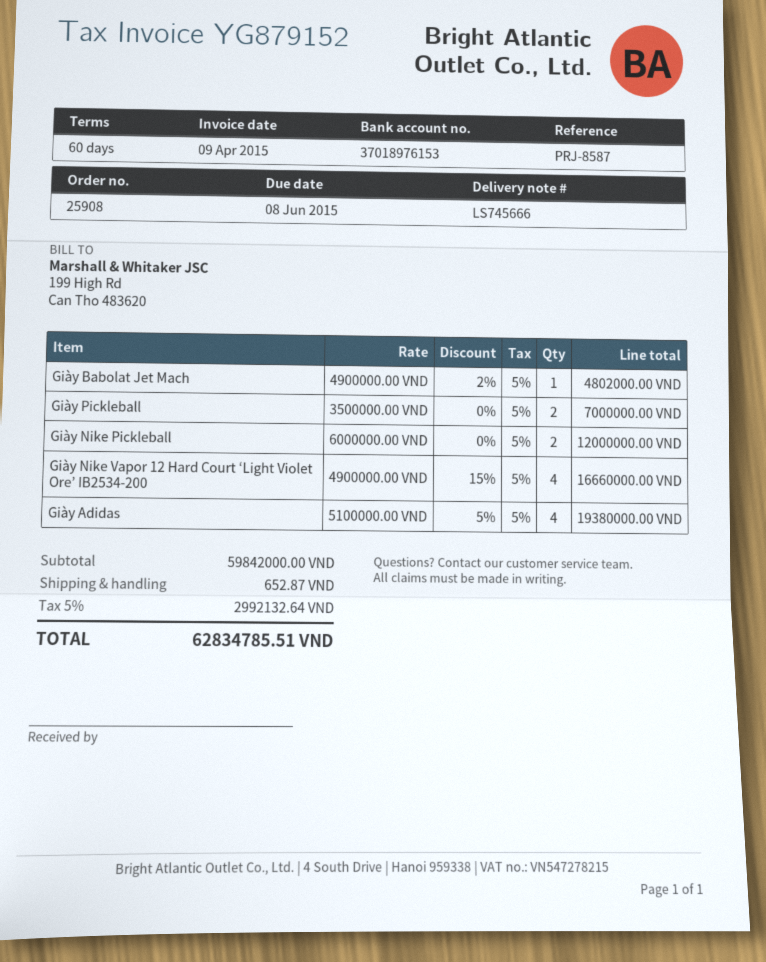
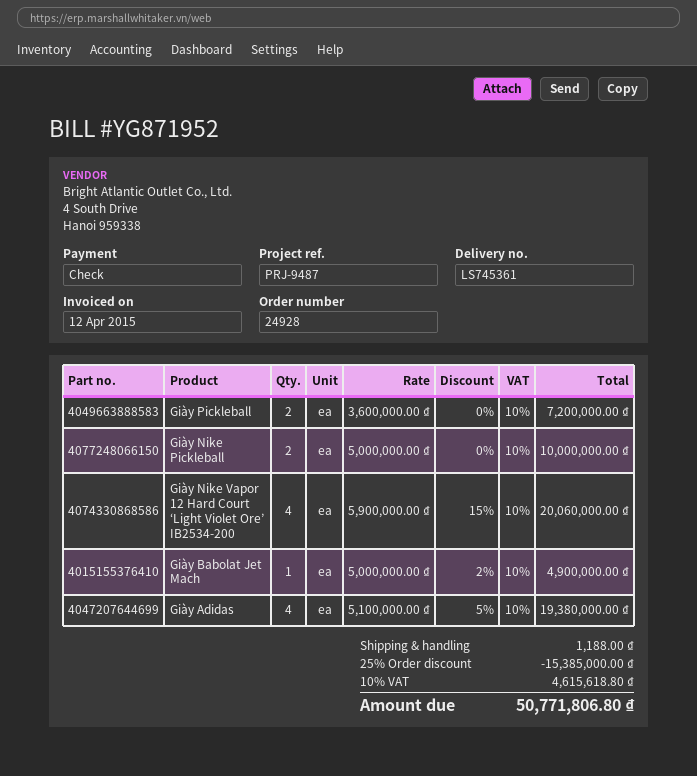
order number: 25908 -> 24928
delivery note number: LS745666 -> LS745361
invoice number: YG879152 -> YG871952
invoice date: 2015-04-09 -> 2015-04-12
reference: PRJ-8587 -> PRJ-9487
Giày Babolat Jet Mach: 1 x 4900000.00 - 2% = 4802000.00 -> 1 x 5000000.00 - 2% = 4900000.00
Giày Pickleball: 2 x 3500000.00 = 7000000.00 -> 2 x 3600000.00 = 7200000.00
Giày Nike Pickleball: 2 x 6000000.00 = 12000000.00 -> 2 x 5000000.00 = 10000000.00
Giày Nike Vapor 12 Hard Court ‘Light Violet Ore’ IB2534-200: 4 x 4900000.00 - 15% = 16660000.00 -> 4 x 5900000.00 - 15% = 20060000.00
discount: none -> 25% = 15385000.00
shipping: 652.87 -> 1188.00
tax: 5% = 2992132.64 -> 10% = 4615618.80
total: 62834785.51 -> 50771806.80

